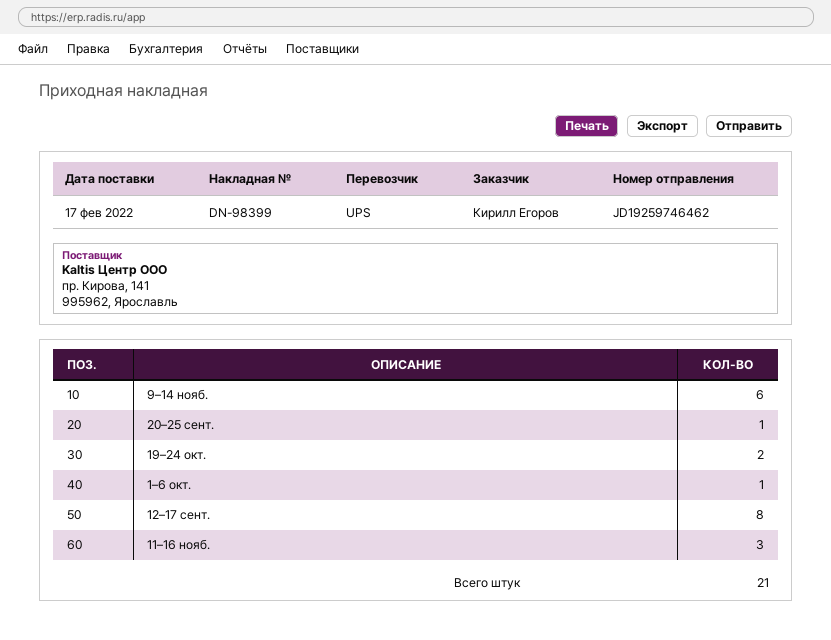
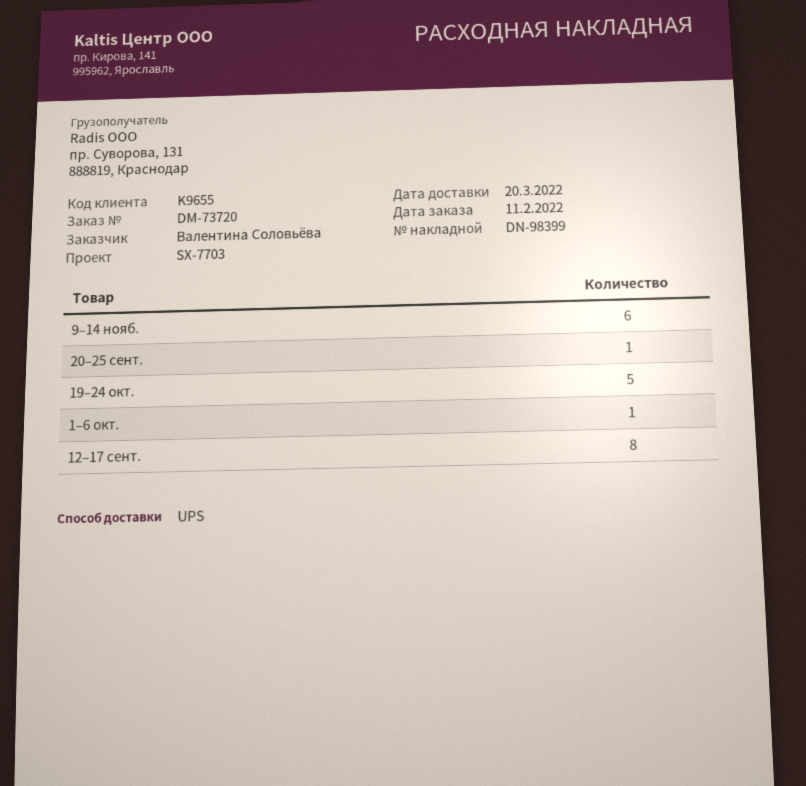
delivery date: 2022-02-17 -> 2022-03-20
ordered by: Кирилл Егоров -> Валентина Соловьёва
19–24 окт.: 2 -> 5
11–16 нояб.: 3 -> none

